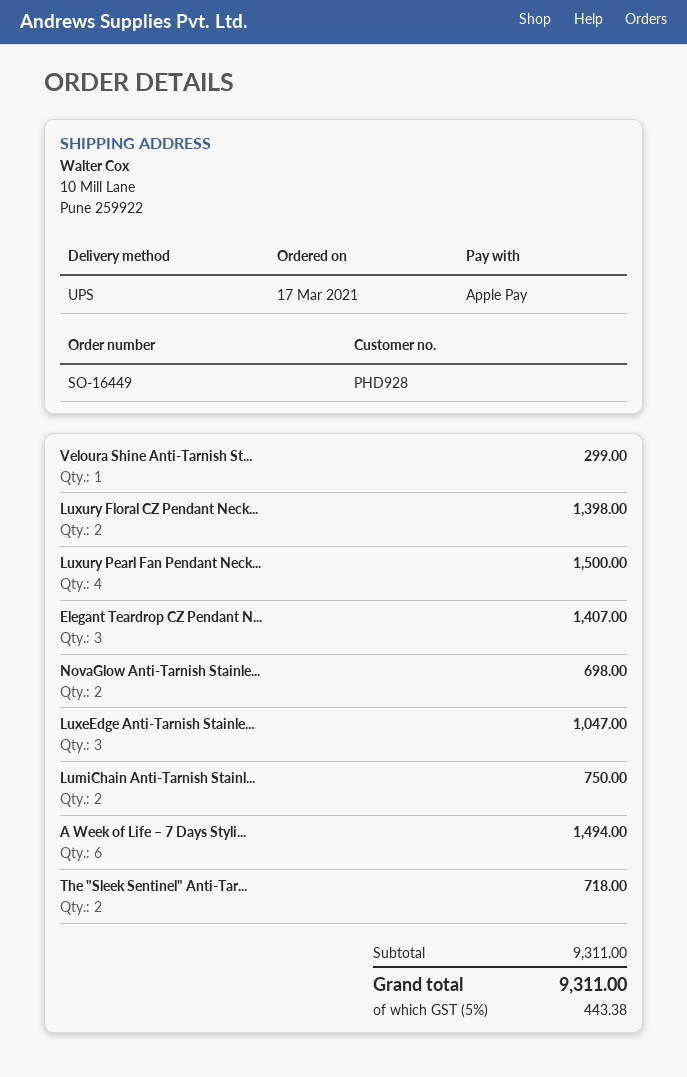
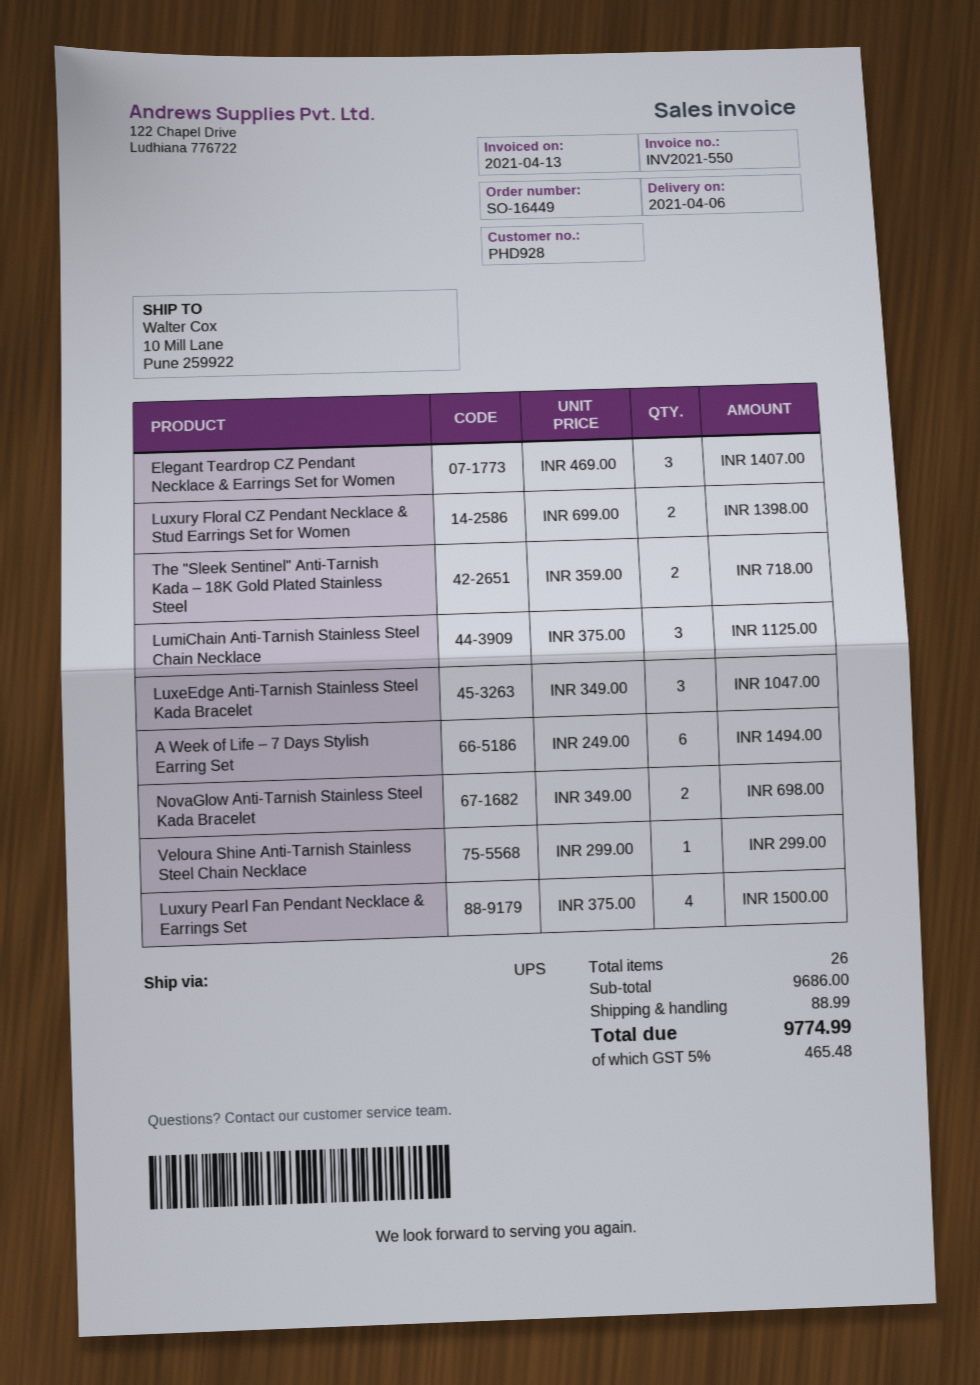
LumiChain Anti-Tarnish Stainl...: 2 for 750.00 -> 3 for 1125.00
subtotal: 9311.00 -> 9686.00
shipping: none -> 88.99
tax: 5% = 443.38 -> 5% = 465.48
total: 9311.00 -> 9774.99

